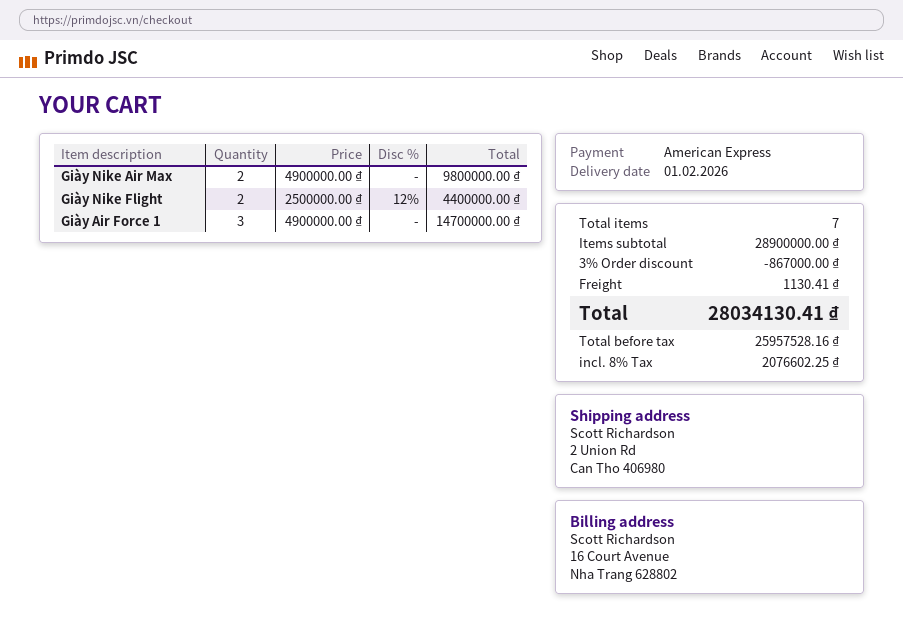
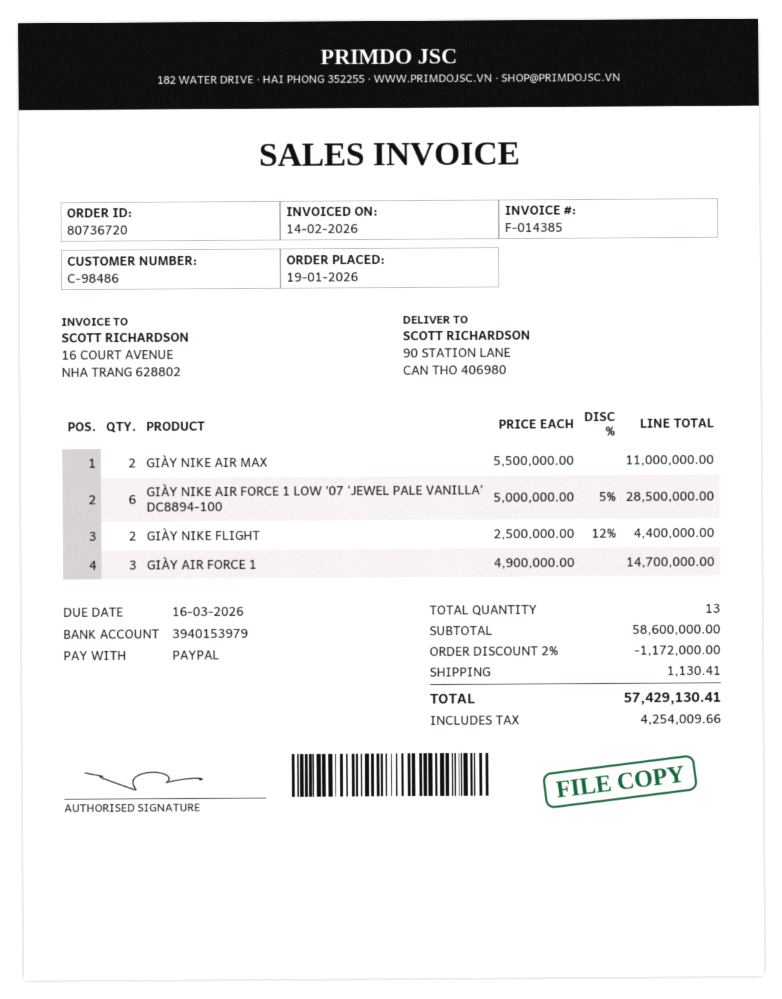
payment method: American Express -> PayPal
ship to: 2 Union Rd, Can Tho 406980 -> 90 STATION LANE, CAN THO 406980
Giày Nike Air Max: 2 x 4900000.00 = 9800000.00 -> 2 x 5500000.00 = 11000000.00
GIÀY NIKE AIR FORCE 1 LOW ’07 ‘JEWEL PALE VANILLA’ DC8894-100: none -> 6 x 5000000.00 - 5% = 28500000.00
total quantity: 7 -> 13
subtotal: 28900000.00 -> 58600000.00
discount: 3% = 867000.00 -> 2% = 1172000.00
tax: 2076602.25 -> 4254009.66
total: 28034130.41 -> 57429130.41

